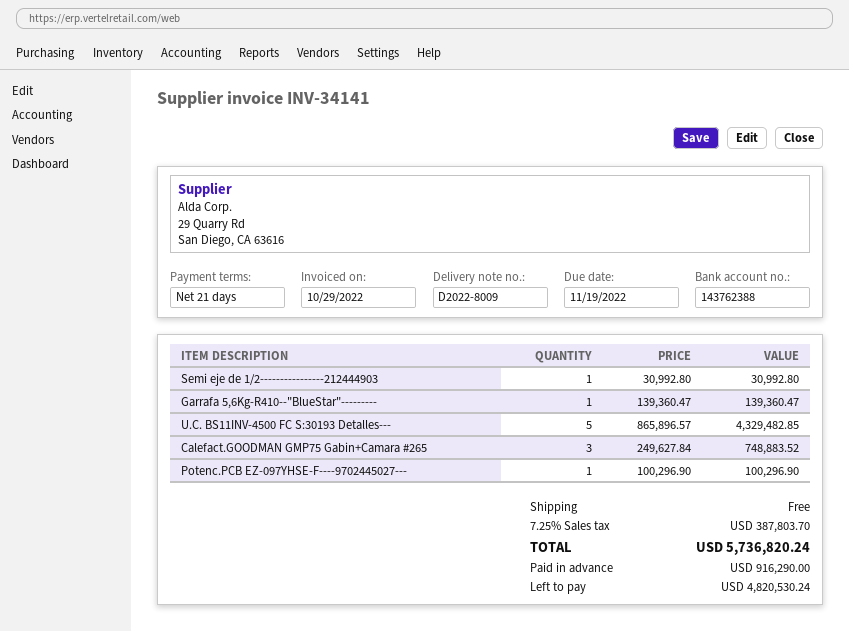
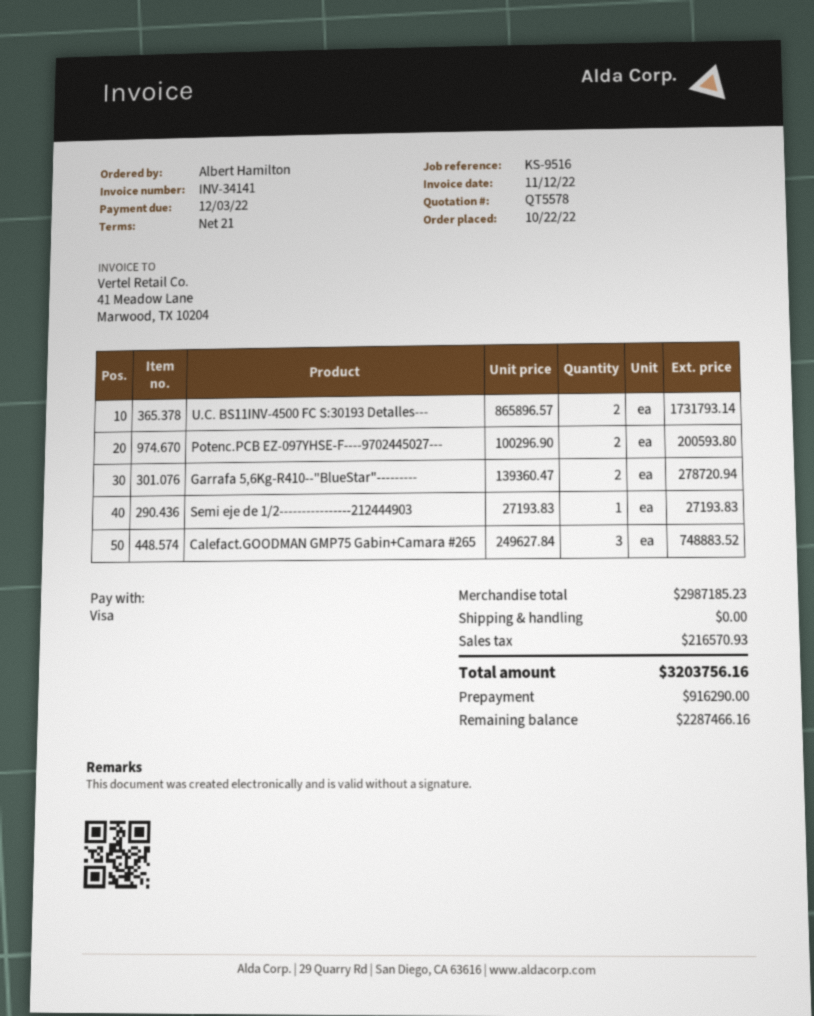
invoice date: 2022-10-29 -> 2022-11-12
due date: 2022-11-19 -> 2022-12-03
Semi eje de 1/2----------------212444903: 1 x 30992.80 = 30992.80 -> 1 x 27193.83 = 27193.83
Garrafa 5,6Kg-R410--"BlueStar"---------: 1 x 139360.47 = 139360.47 -> 2 x 139360.47 = 278720.94
U.C. BS11INV-4500 FC S:30193 Detalles---: 5 x 865896.57 = 4329482.85 -> 2 x 865896.57 = 1731793.14
Potenc.PCB EZ-097YHSE-F----9702445027---: 1 x 100296.90 = 100296.90 -> 2 x 100296.90 = 200593.80
tax: 387803.70 -> 216570.93
total: 5736820.24 -> 3203756.16
balance: 4820530.24 -> 2287466.16

